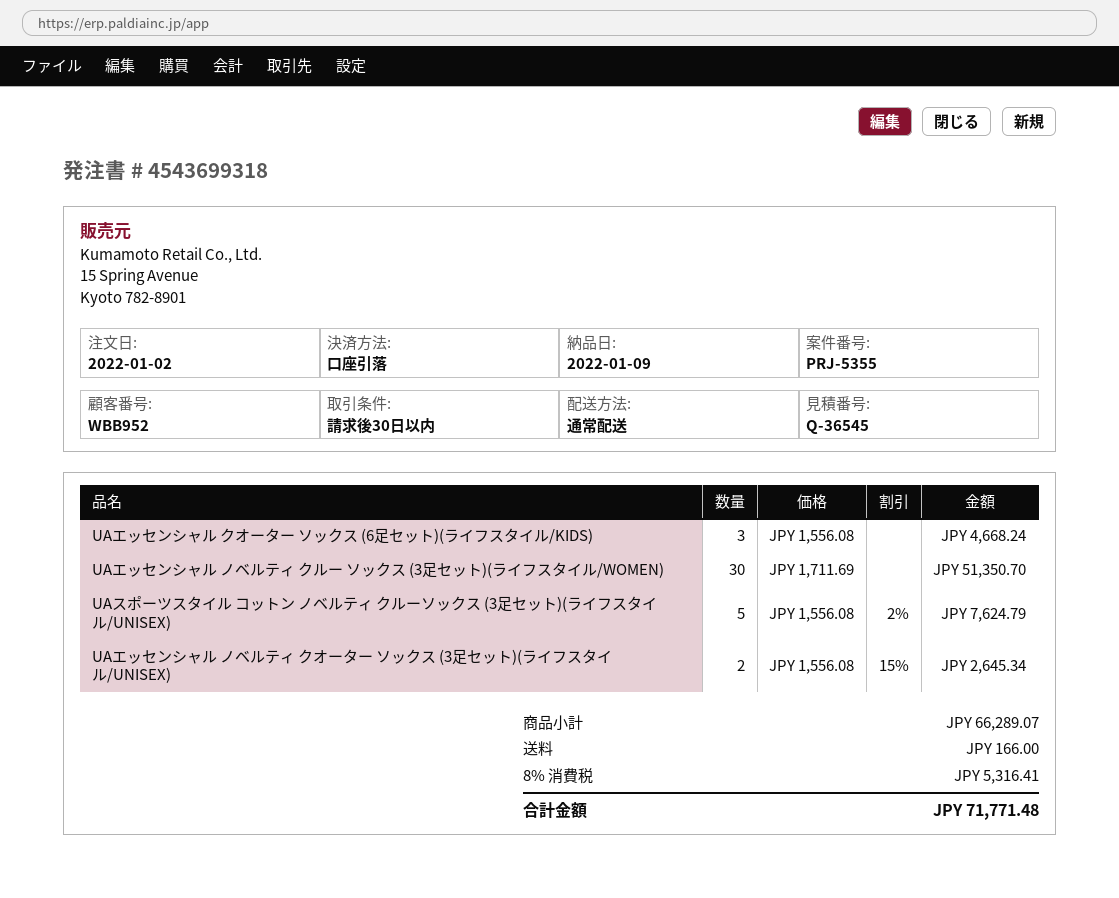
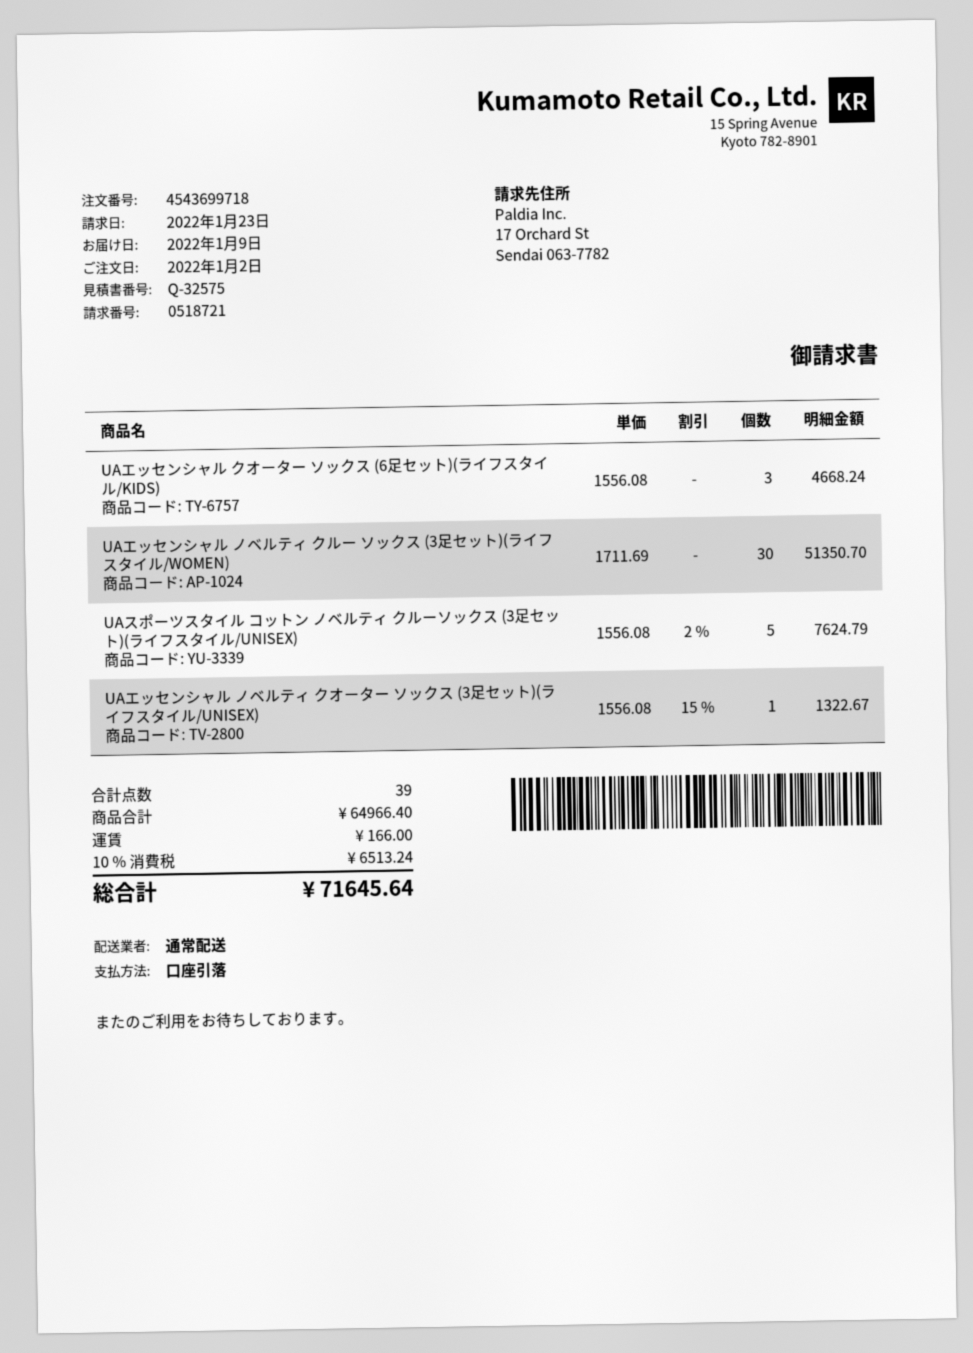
quote number: Q-36545 -> Q-32575
order number: 4543699318 -> 4543699718
UAエッセンシャル ノベルティ クオーター ソックス (3足セット)(ライフスタイル/UNISEX): 2 x 1556.08 - 15% = 2645.34 -> 1 x 1556.08 - 15% = 1322.67
subtotal: 66289.07 -> 64966.40
tax: 8% = 5316.41 -> 10% = 6513.24
total: 71771.48 -> 71645.64

